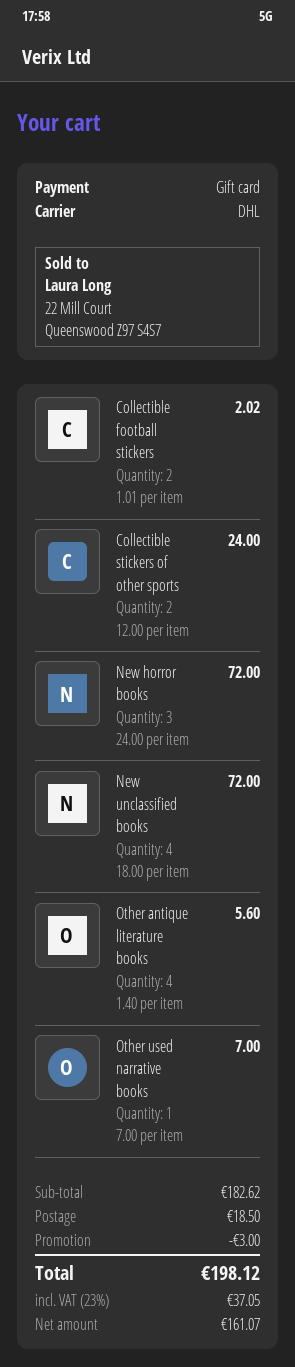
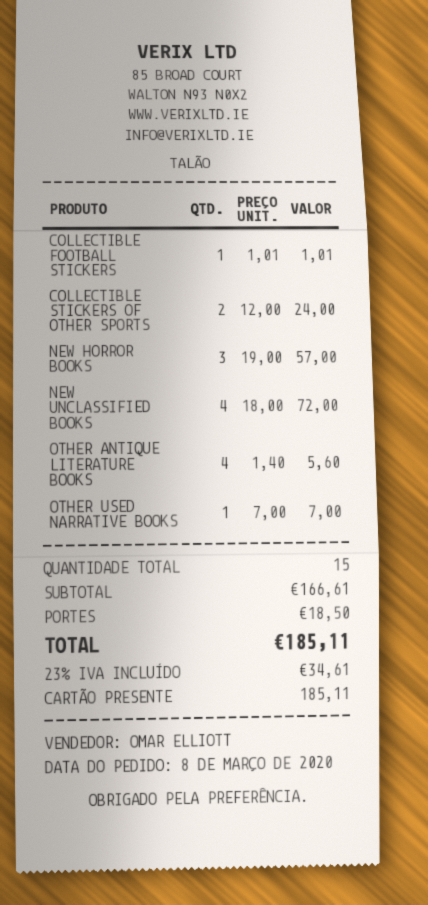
Collectible football stickers: 2 x 1.01 = 2.02 -> 1 x 1.01 = 1.01
New horror books: 3 x 24.00 = 72.00 -> 3 x 19.00 = 57.00
subtotal: 182.62 -> 166.61
discount: 3.00 -> none
tax: 23% = 37.05 -> 23% = 34.61
total: 198.12 -> 185.11

